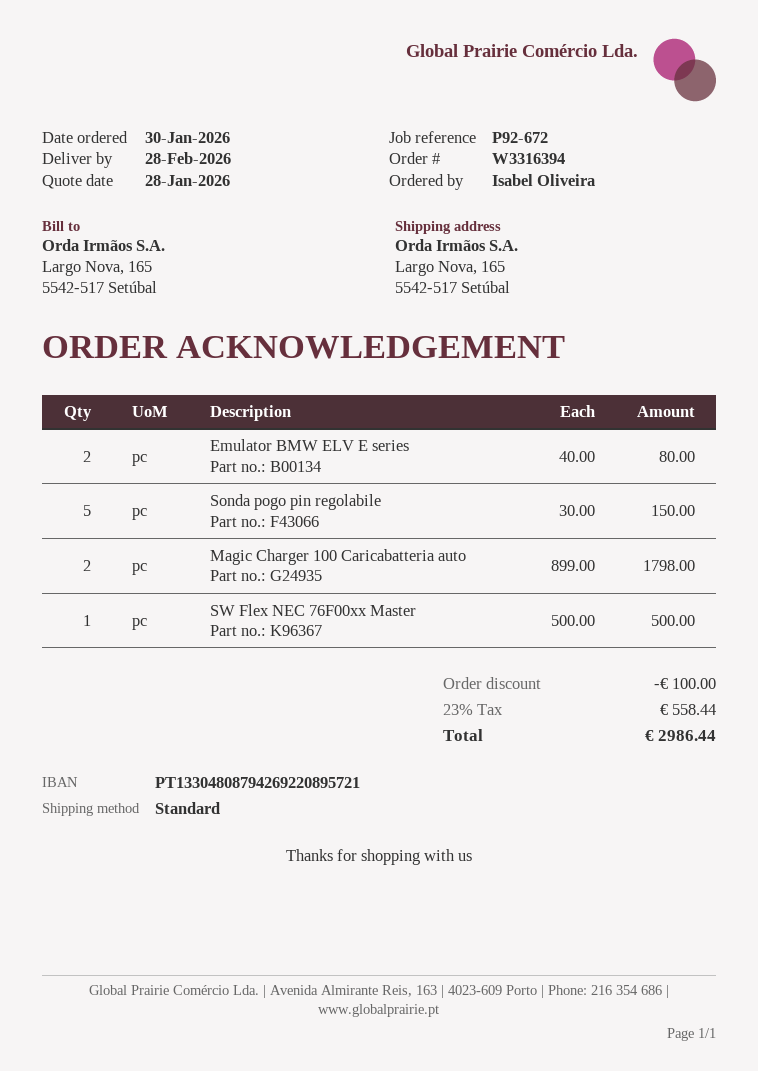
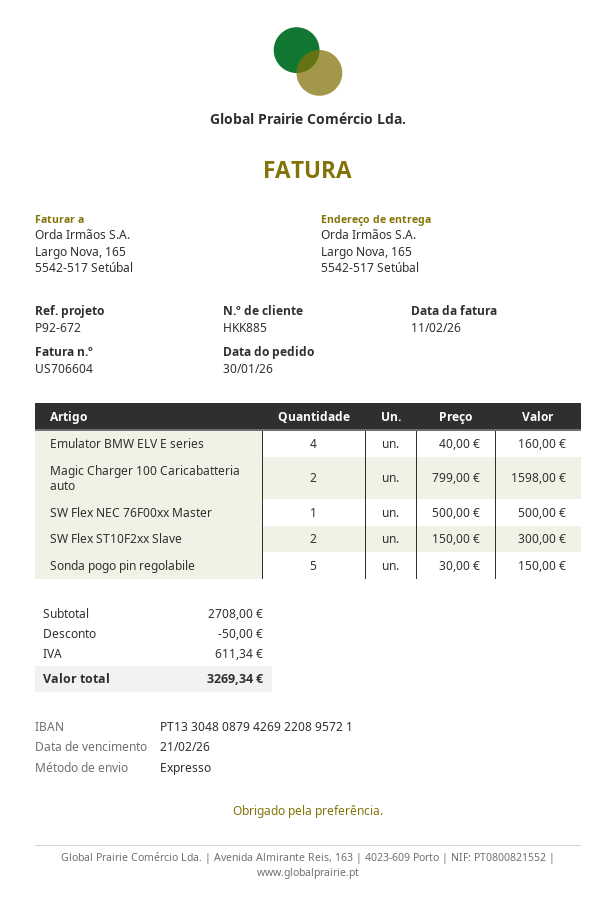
shipping method: standard -> express
Emulator BMW ELV E series: 2 x 40.00 = 80.00 -> 4 x 40.00 = 160.00
Magic Charger 100 Caricabatteria auto: 2 x 899.00 = 1798.00 -> 2 x 799.00 = 1598.00
SW Flex ST10F2xx Slave: none -> 2 x 150.00 = 300.00
discount: 100.00 -> 50.00
tax: 558.44 -> 611.34
total: 2986.44 -> 3269.34

